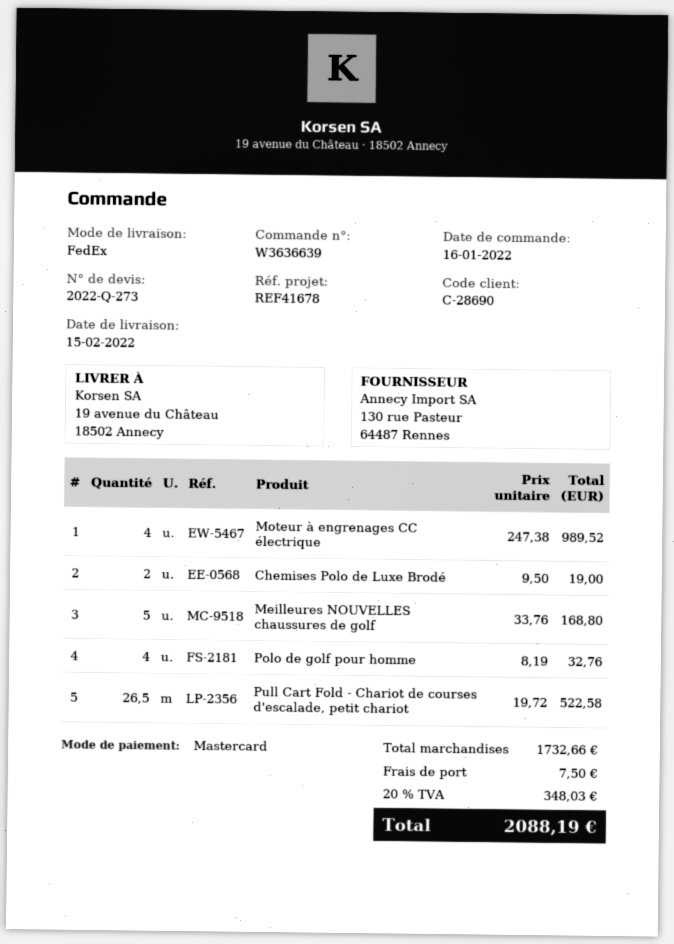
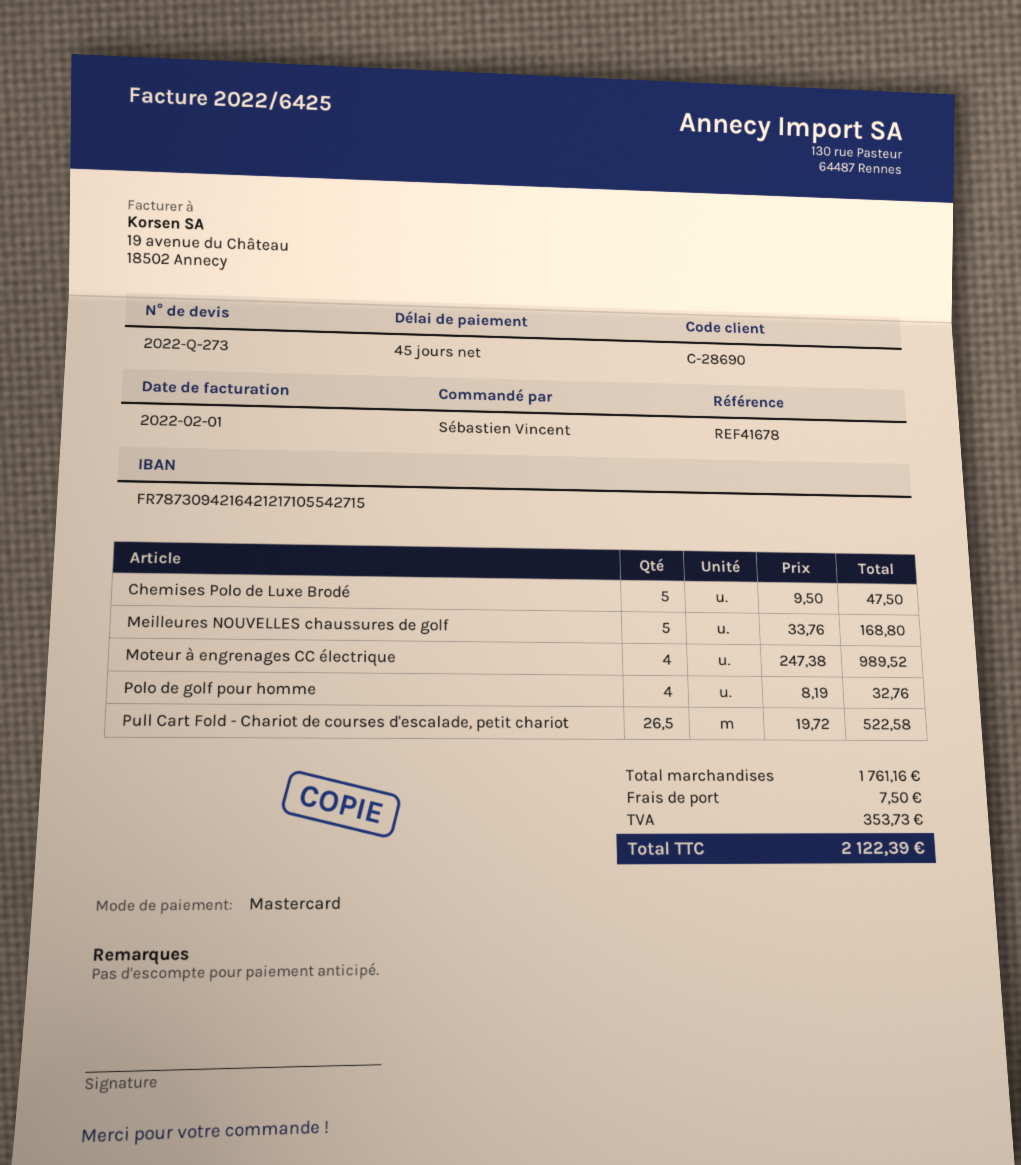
Chemises Polo de Luxe Brodé: 2 x 9.50 = 19.00 -> 5 x 9.50 = 47.50
subtotal: 1732.66 -> 1761.16
tax: 348.03 -> 353.73
total: 2088.19 -> 2122.39

